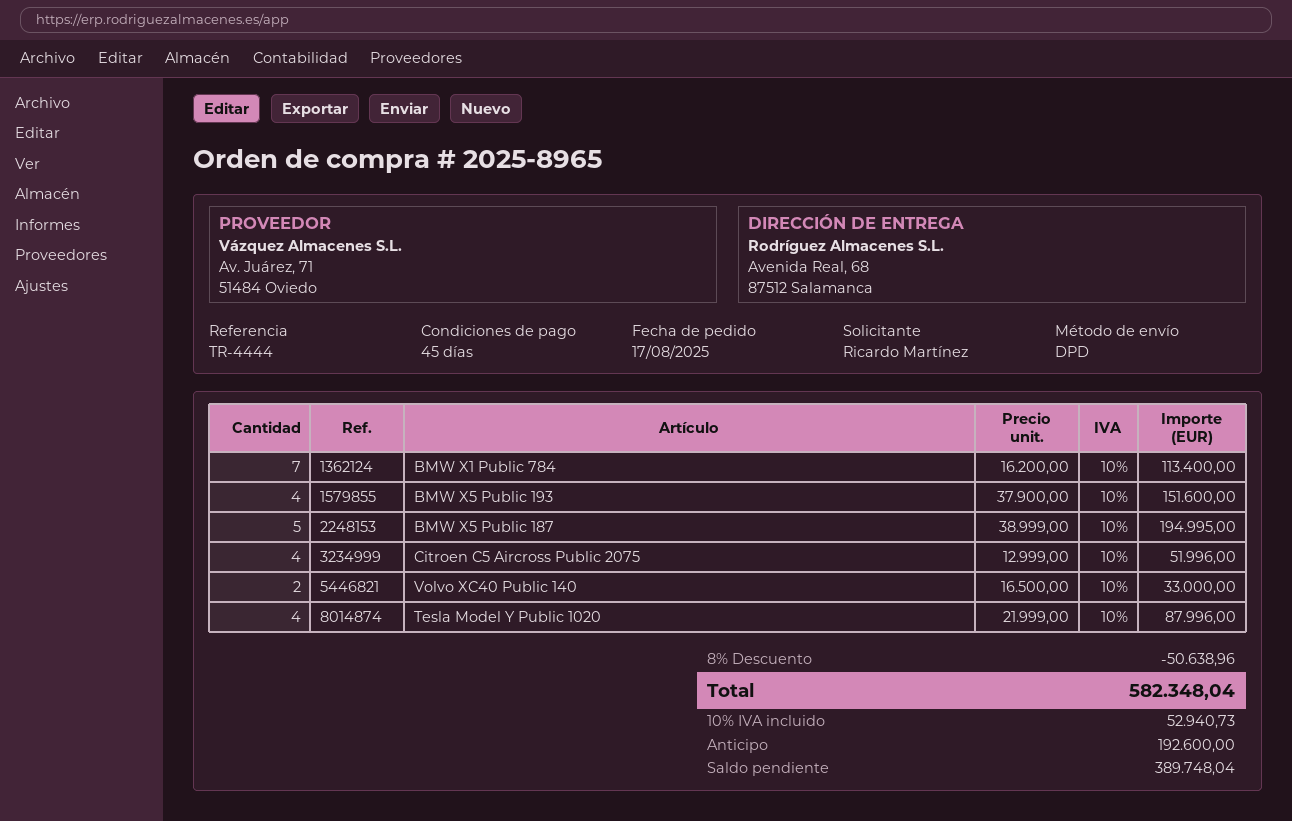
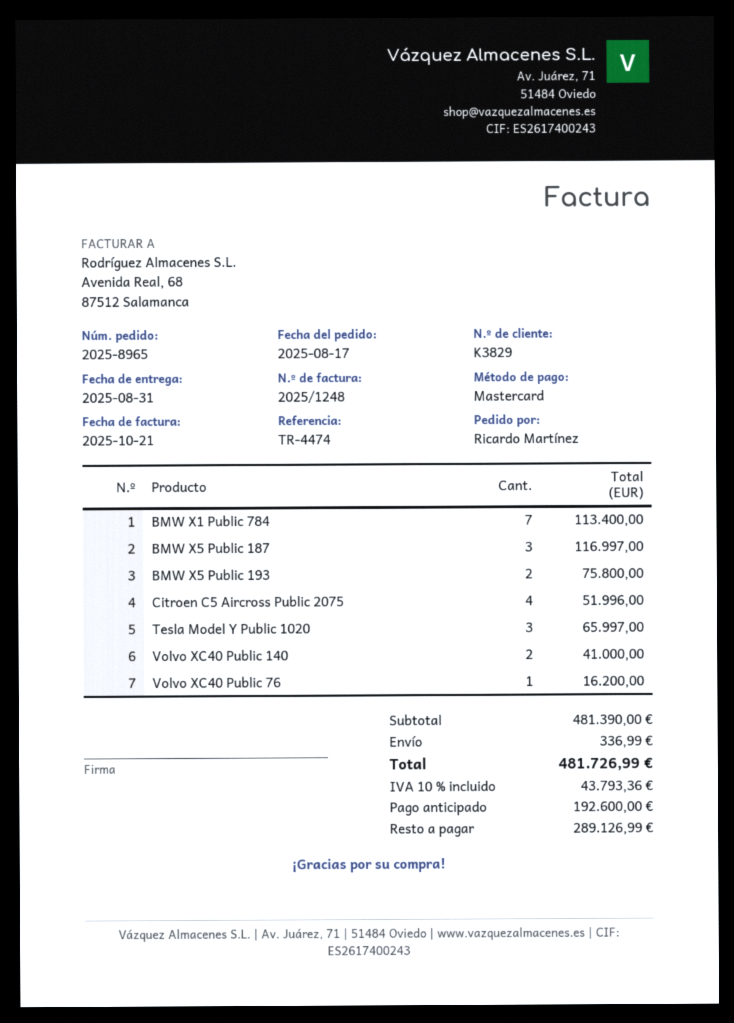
reference: TR-4444 -> TR-4474
BMW X5 Public 193: 4 for 151600.00 -> 2 for 75800.00
BMW X5 Public 187: 5 for 194995.00 -> 3 for 116997.00
Volvo XC40 Public 140: 2 for 33000.00 -> 2 for 41000.00
Tesla Model Y Public 1020: 4 for 87996.00 -> 3 for 65997.00
Volvo XC40 Public 76: none -> 1 for 16200.00
discount: 8% = 50638.96 -> none
shipping: none -> 336.99
tax: 10% = 52940.73 -> 10% = 43793.36
total: 582348.04 -> 481726.99
balance: 389748.04 -> 289126.99

